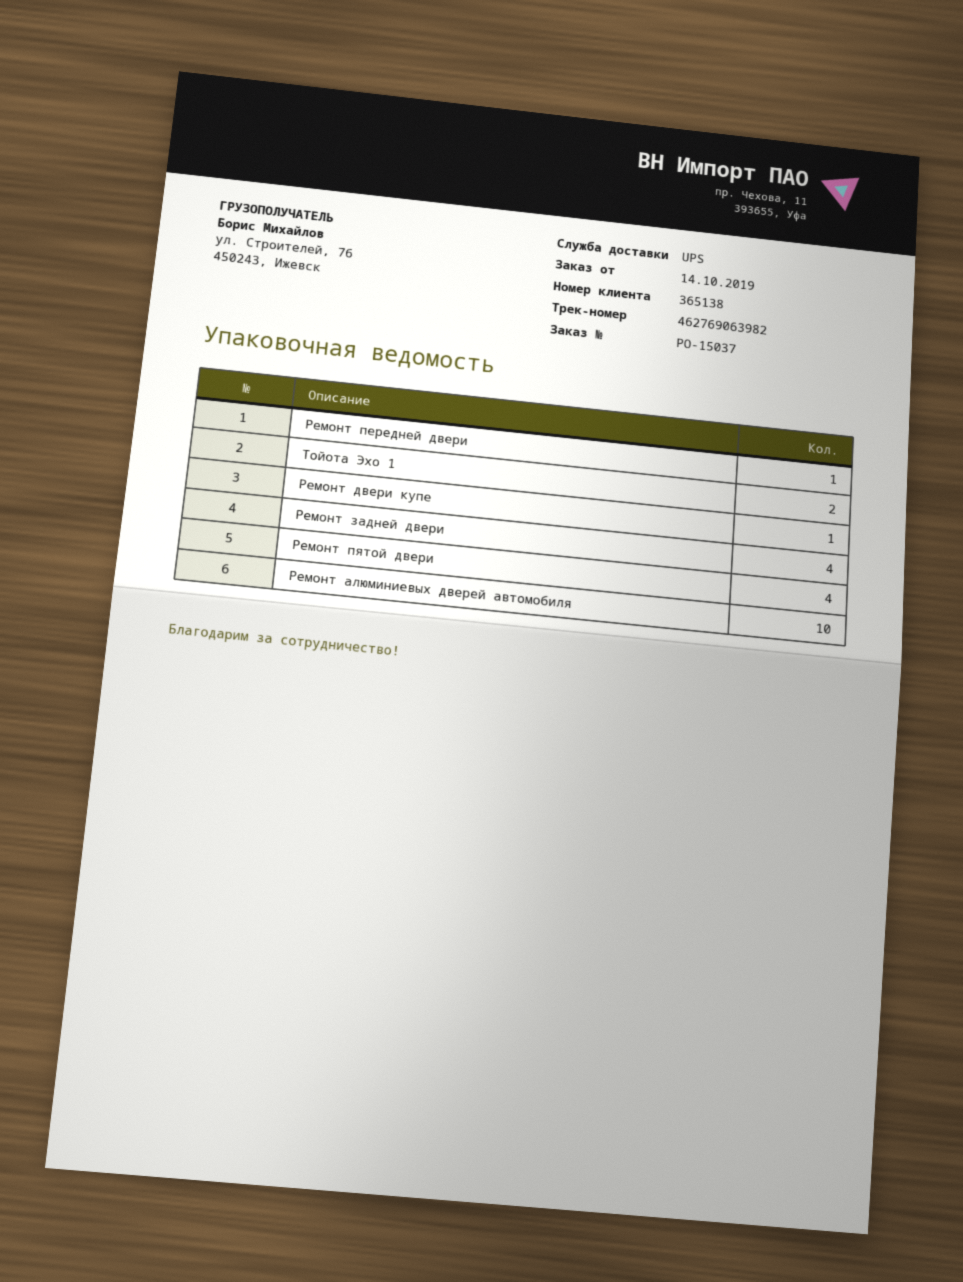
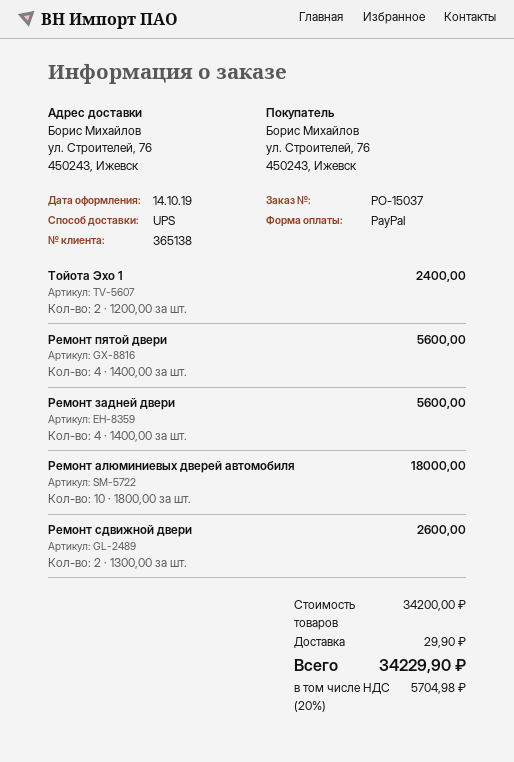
Ремонт передней двери: 1 -> none
Ремонт двери купе: 1 -> none
Ремонт сдвижной двери: none -> 2

